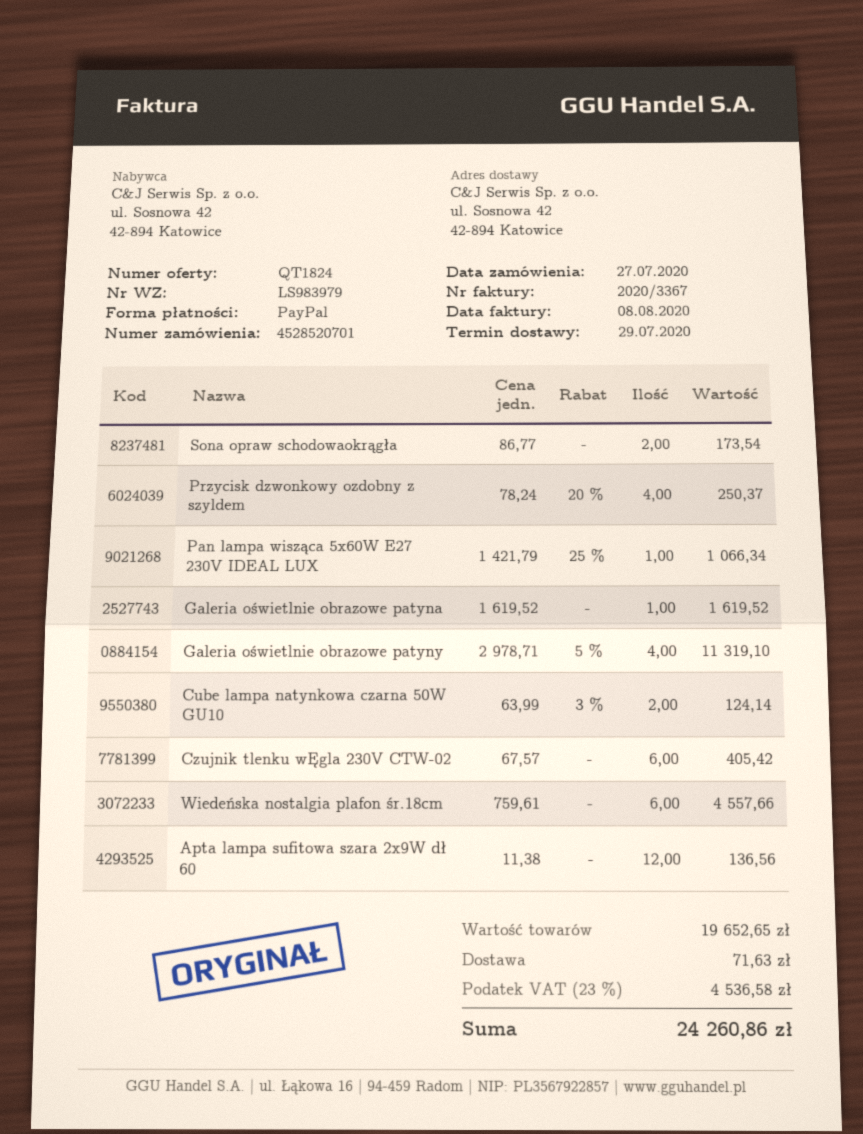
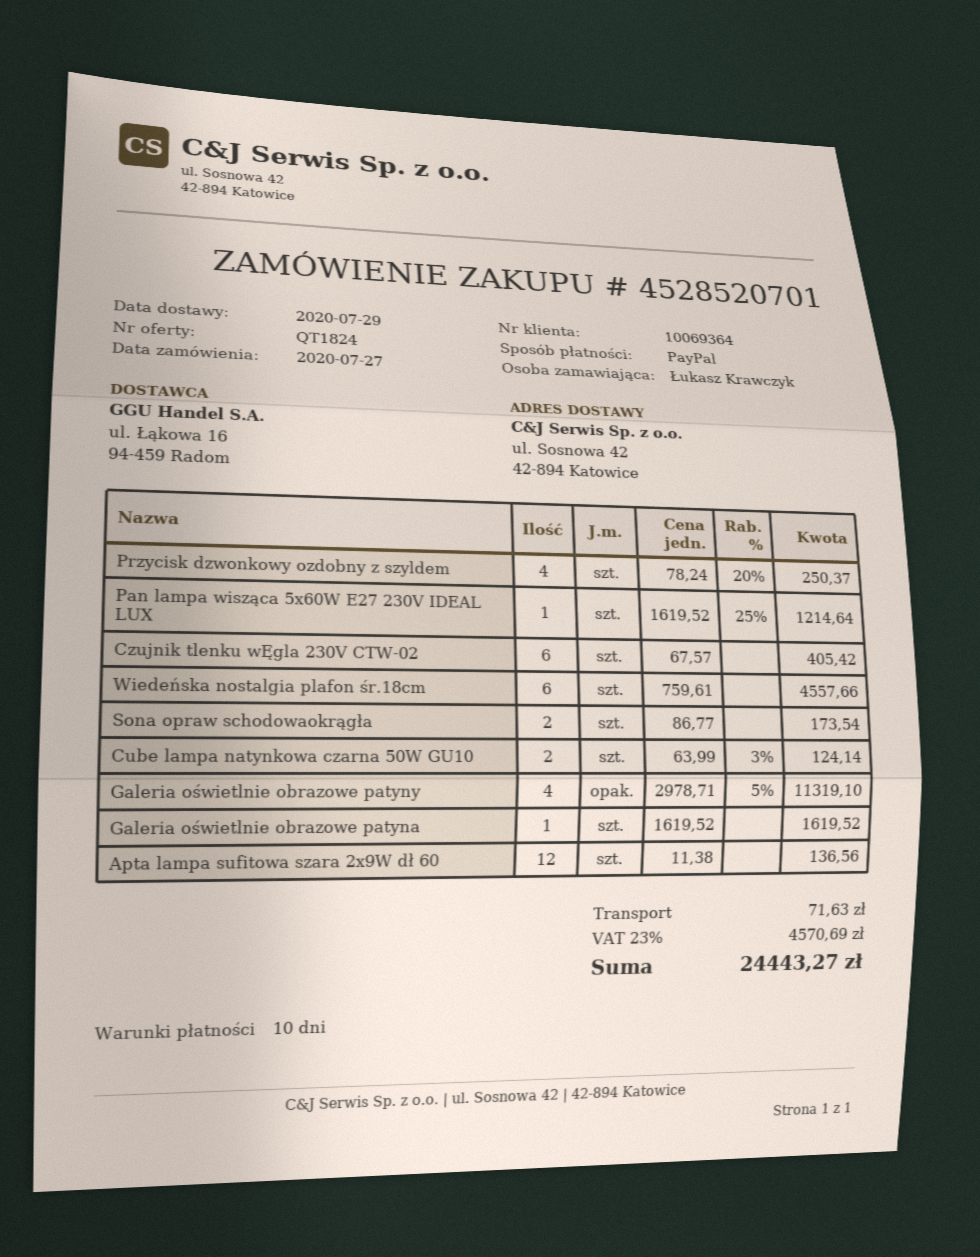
Pan lampa wisząca 5x60W E27 230V IDEAL LUX: 1 x 1421.79 - 25% = 1066.34 -> 1 x 1619.52 - 25% = 1214.64
tax: 23% = 4536.58 -> 23% = 4570.69
total: 24260.86 -> 24443.27

